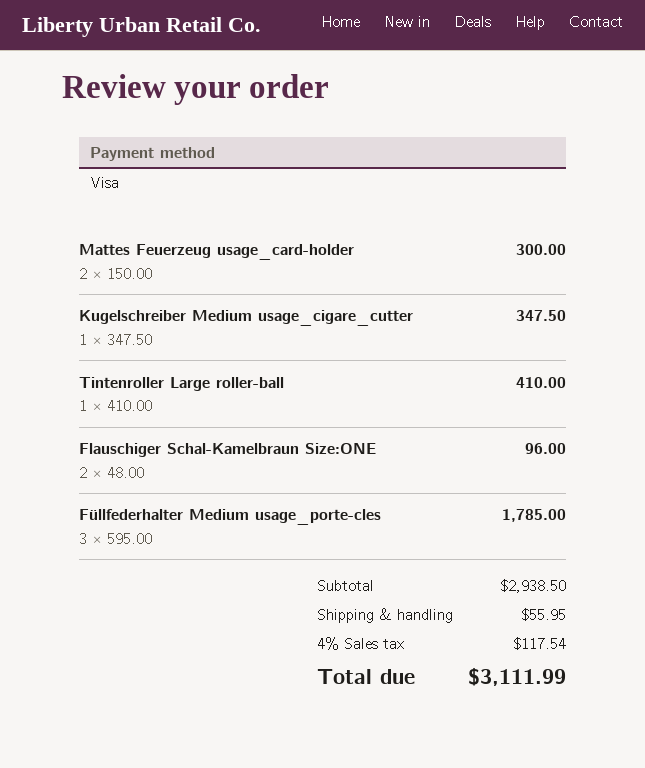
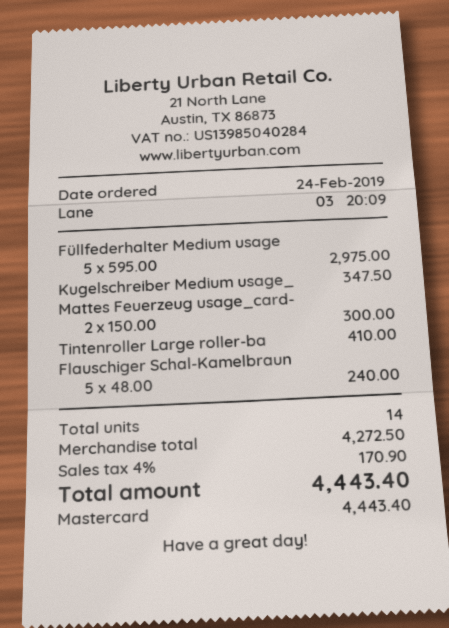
payment method: Visa -> Mastercard
Flauschiger Schal-Kamelbraun Size:ONE: 2 x 48.00 = 96.00 -> 5 x 48.00 = 240.00
Füllfederhalter Medium usage_porte-cles: 3 x 595.00 = 1785.00 -> 5 x 595.00 = 2975.00
subtotal: 2938.50 -> 4272.50
shipping: 55.95 -> none
tax: 4% = 117.54 -> 4% = 170.90
total: 3111.99 -> 4443.40

